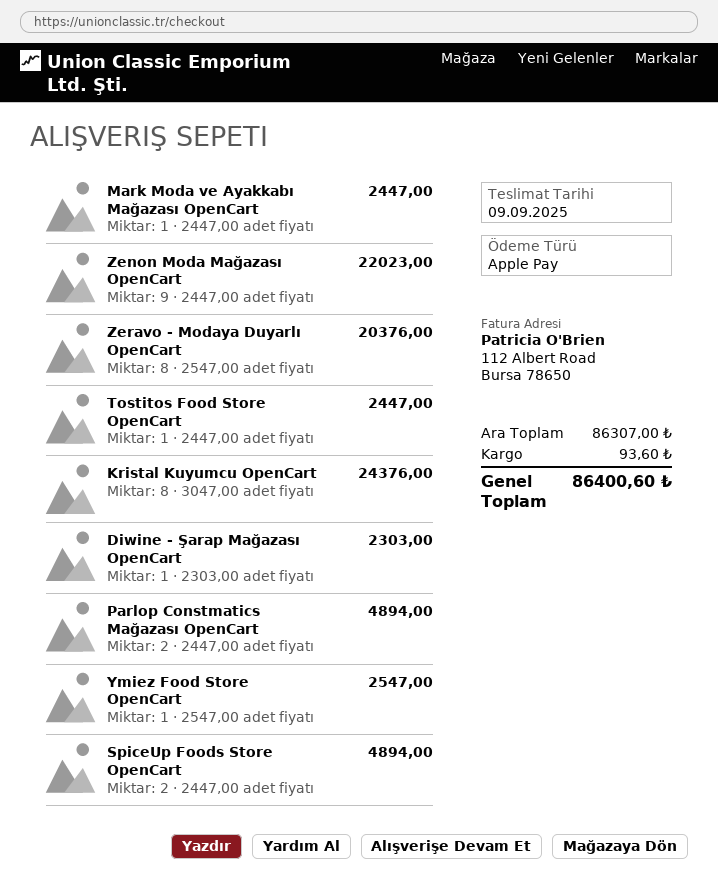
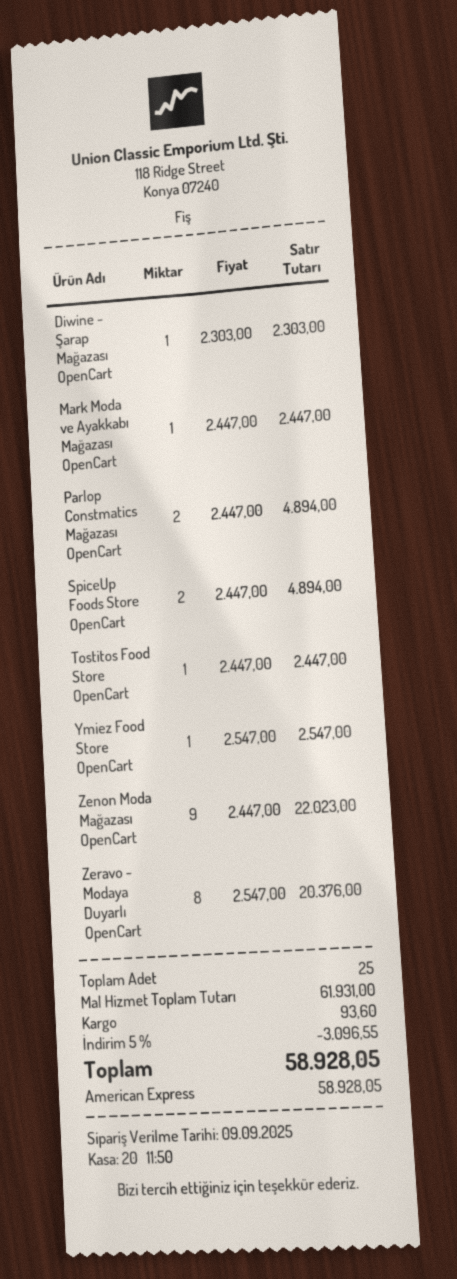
payment method: Apple Pay -> American Express
Kristal Kuyumcu OpenCart: 8 x 3047.00 = 24376.00 -> none
subtotal: 86307.00 -> 61931.00
discount: none -> 5% = 3096.55
total: 86400.60 -> 58928.05

